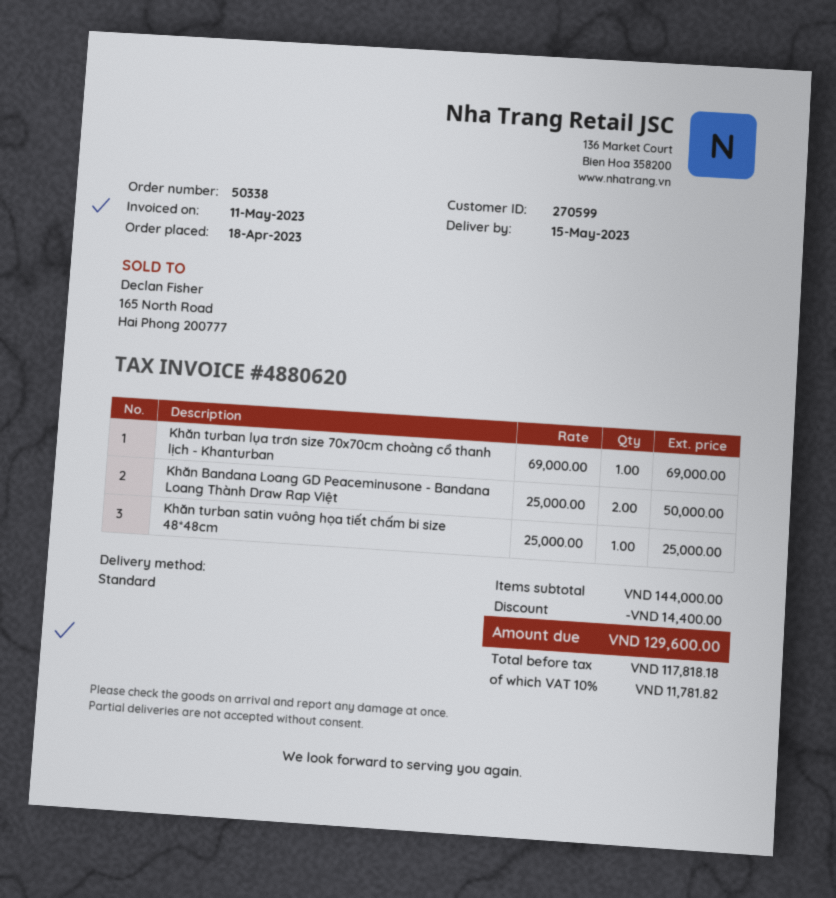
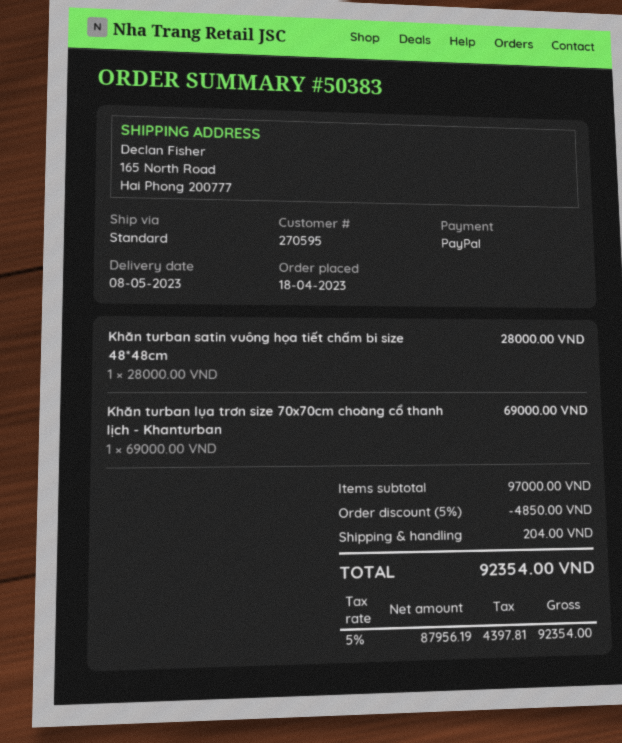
order number: 50338 -> 50383
delivery date: 2023-05-15 -> 2023-05-08
customer number: 270599 -> 270595
Khăn Bandana Loang GD Peaceminusone - Bandana Loang Thành Draw Rap Việt: 2 x 25000.00 = 50000.00 -> none
Khăn turban satin vuông họa tiết chấm bi size 48*48cm: 1 x 25000.00 = 25000.00 -> 1 x 28000.00 = 28000.00
subtotal: 144000.00 -> 97000.00
discount: 14400.00 -> 4850.00
shipping: none -> 204.00
net: 117818.18 -> 87956.19
tax: 10% = 11781.82 -> 5% = 4397.81
total: 129600.00 -> 92354.00

